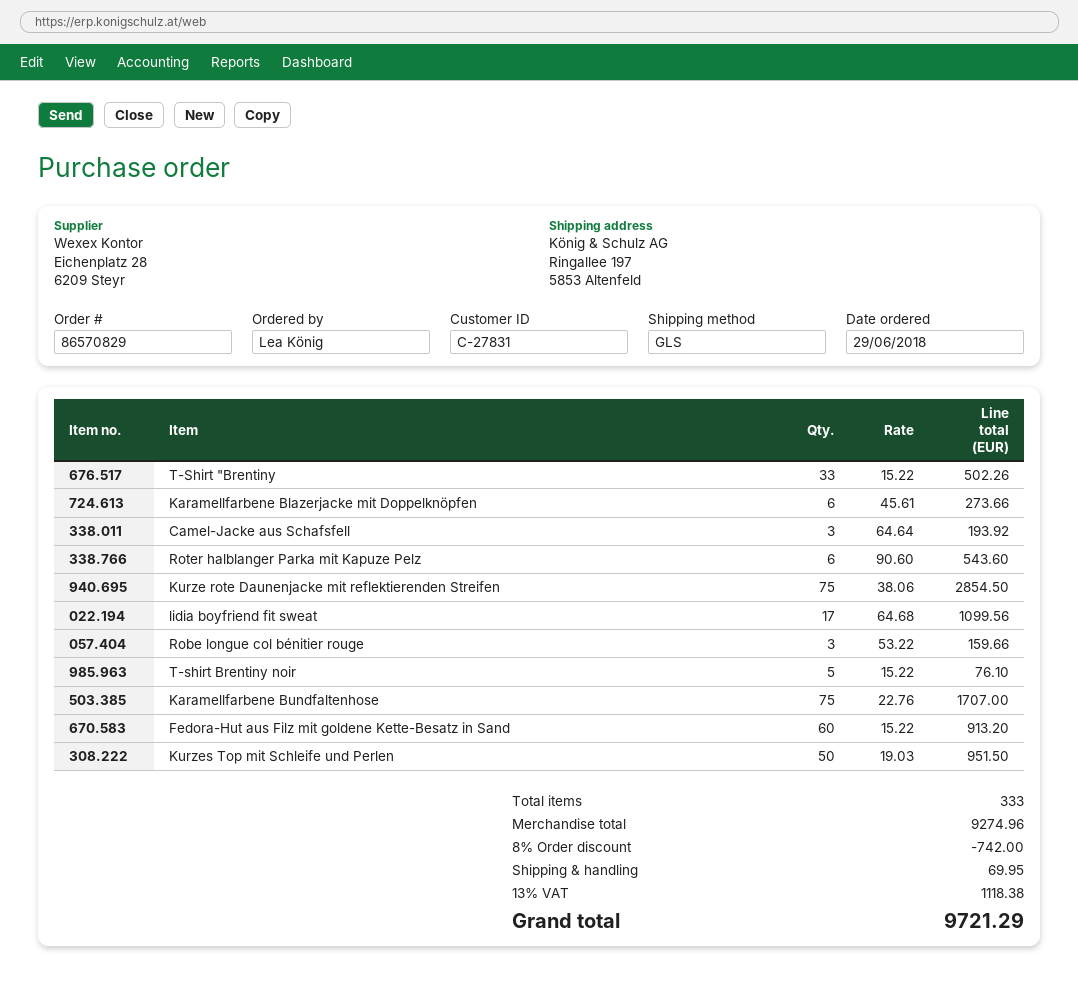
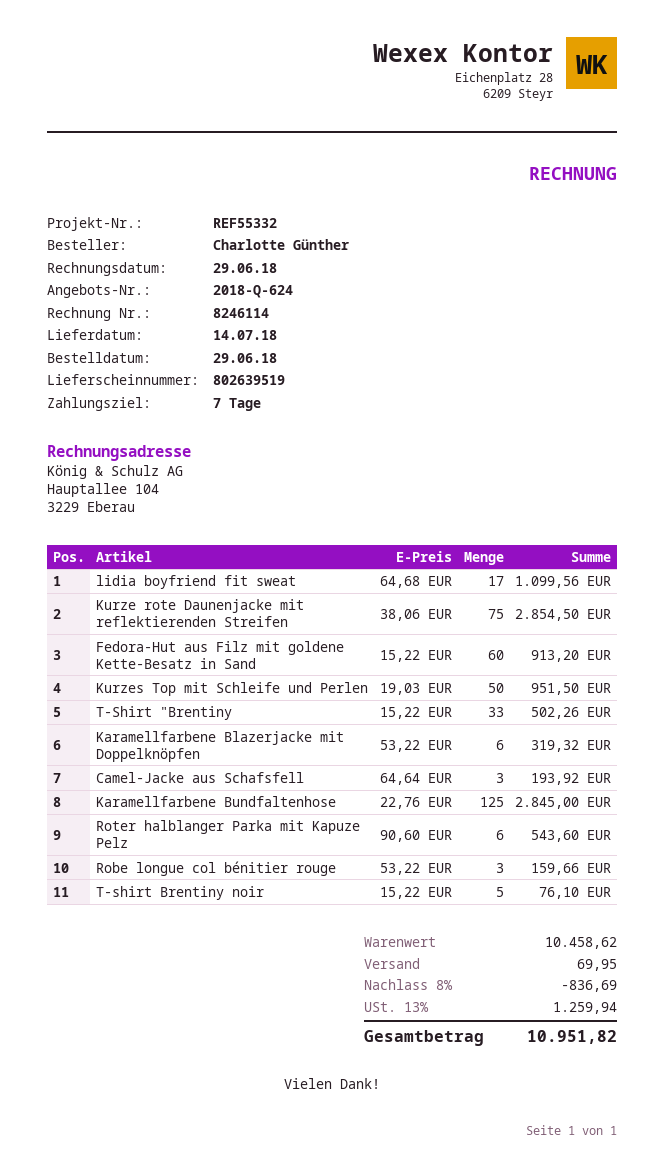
ordered by: Lea König -> Charlotte Günther
Karamellfarbene Blazerjacke mit Doppelknöpfen: 6 x 45.61 = 273.66 -> 6 x 53.22 = 319.32
Karamellfarbene Bundfaltenhose: 75 x 22.76 = 1707.00 -> 125 x 22.76 = 2845.00
subtotal: 9274.96 -> 10458.62
discount: 8% = 742.00 -> 8% = 836.69
tax: 13% = 1118.38 -> 13% = 1259.94
total: 9721.29 -> 10951.82

